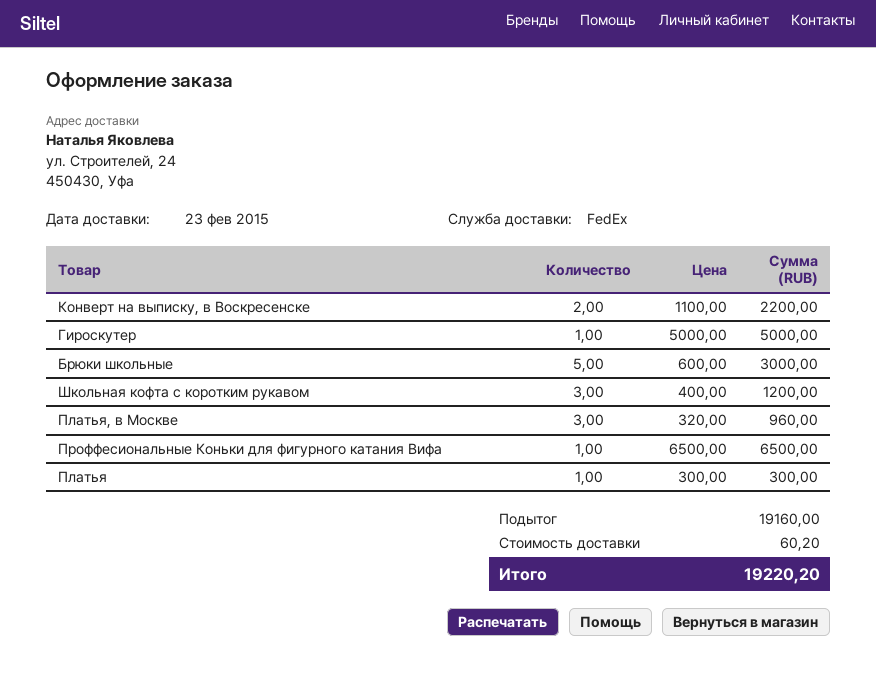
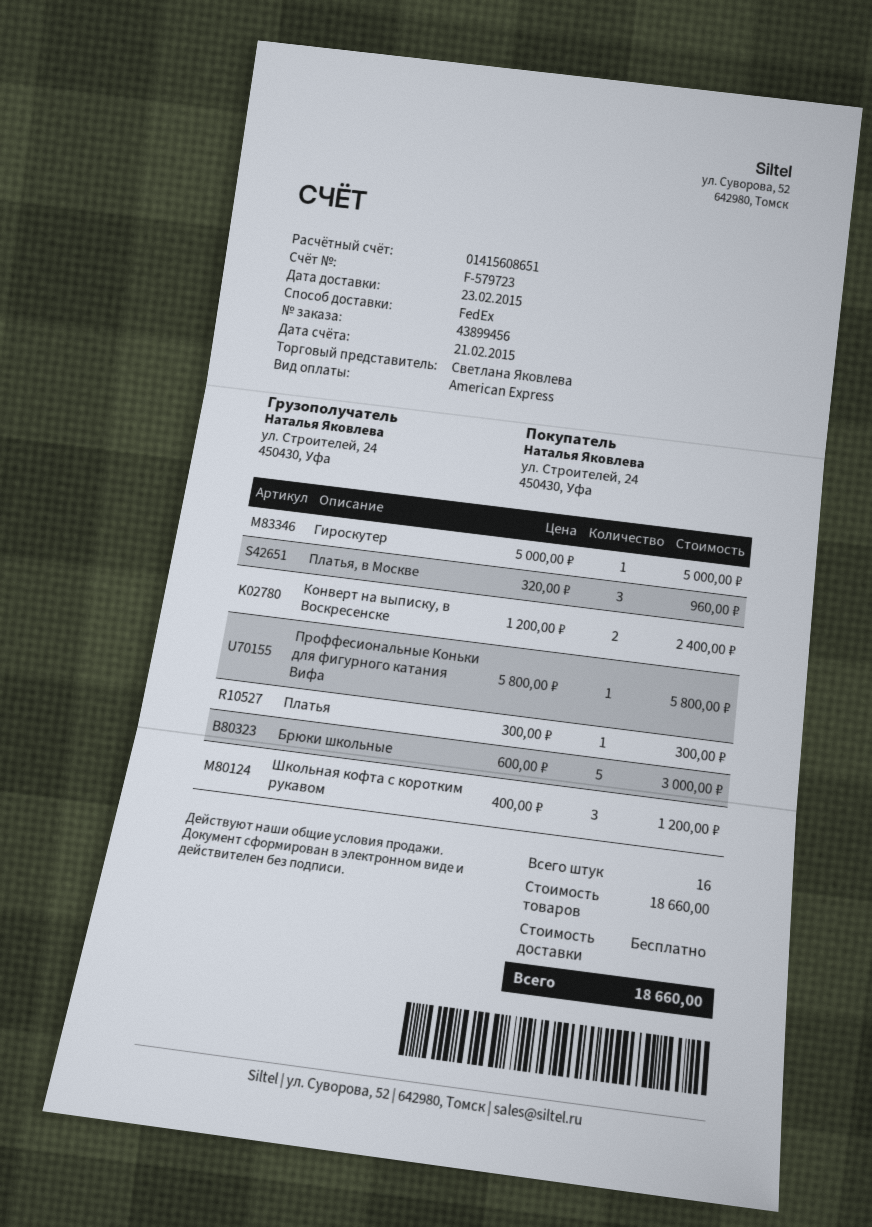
Конверт на выписку, в Воскресенске: 2 x 1100.00 = 2200.00 -> 2 x 1200.00 = 2400.00
Проффесиональные Коньки для фигурного катания Вифа: 1 x 6500.00 = 6500.00 -> 1 x 5800.00 = 5800.00
subtotal: 19160.00 -> 18660.00
shipping: 60.20 -> 0.00
total: 19220.20 -> 18660.00

